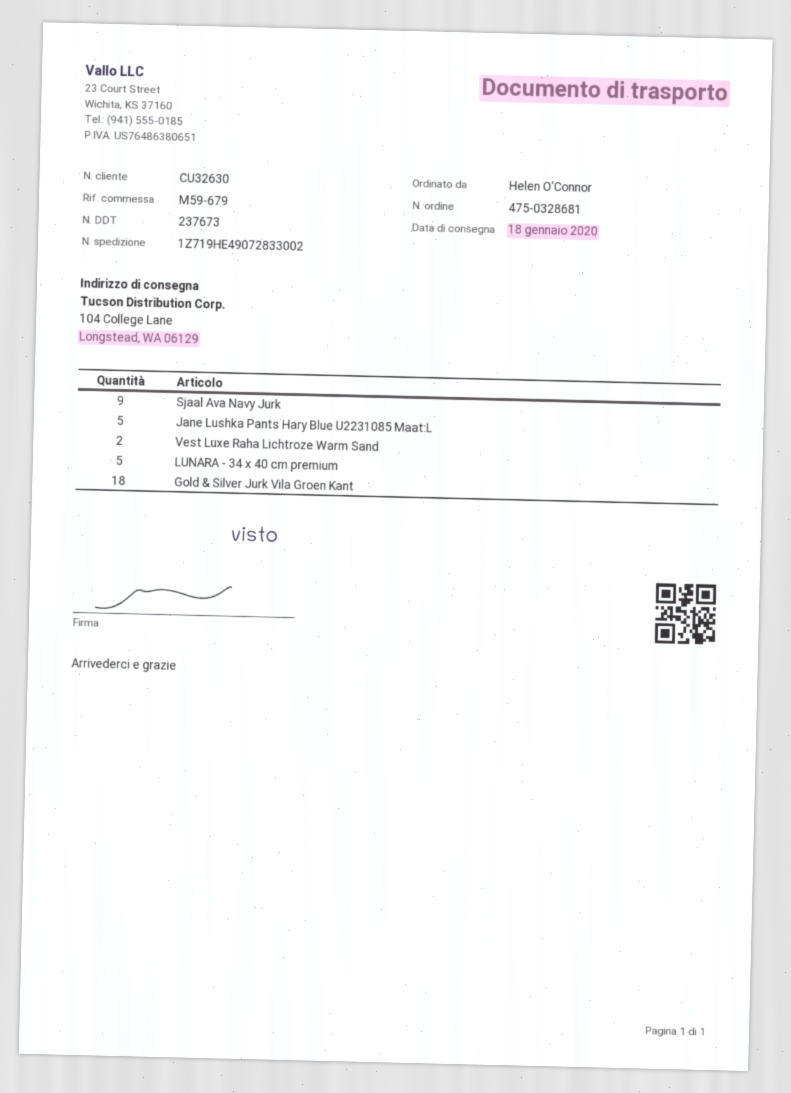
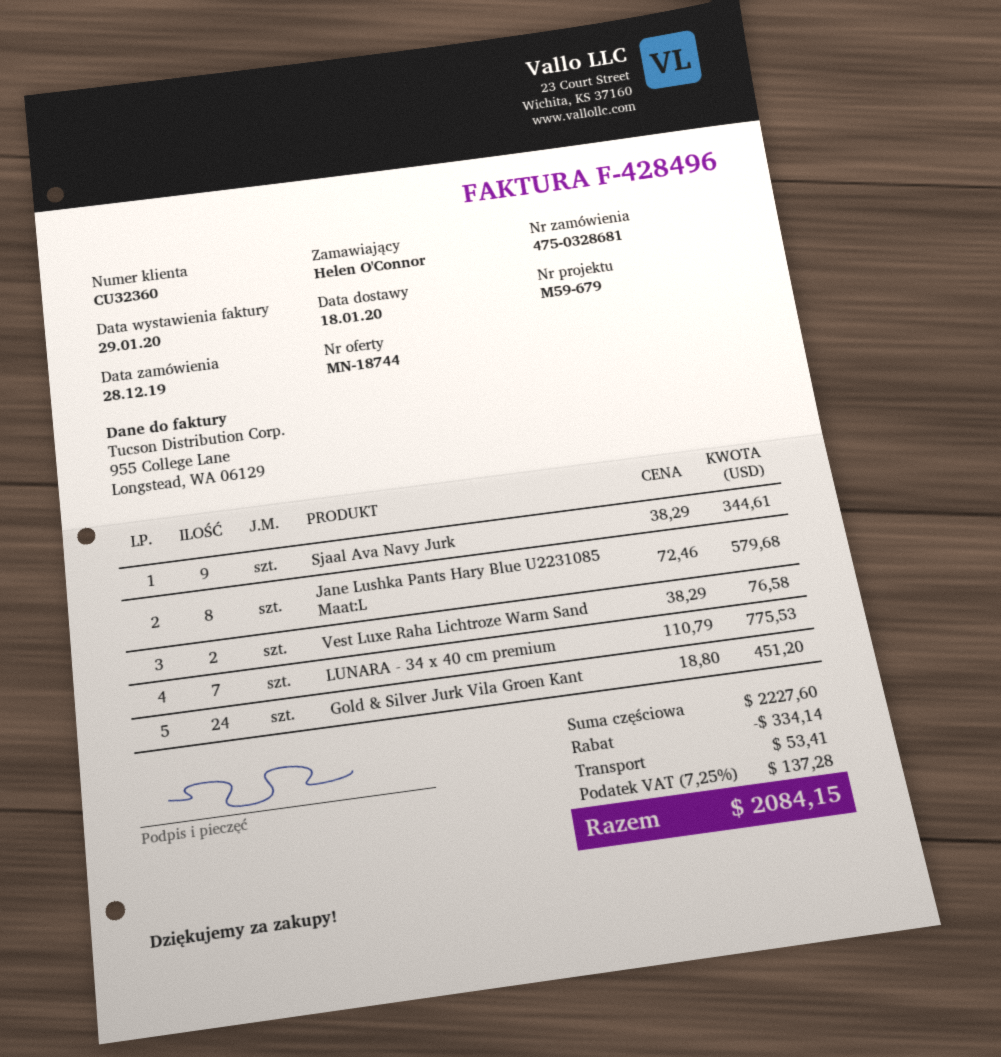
customer number: CU32630 -> CU32360
Jane Lushka Pants Hary Blue U2231085 Maat:L: 5 -> 8
LUNARA - 34 x 40 cm premium: 5 -> 7
Gold & Silver Jurk Vila Groen Kant: 18 -> 24

